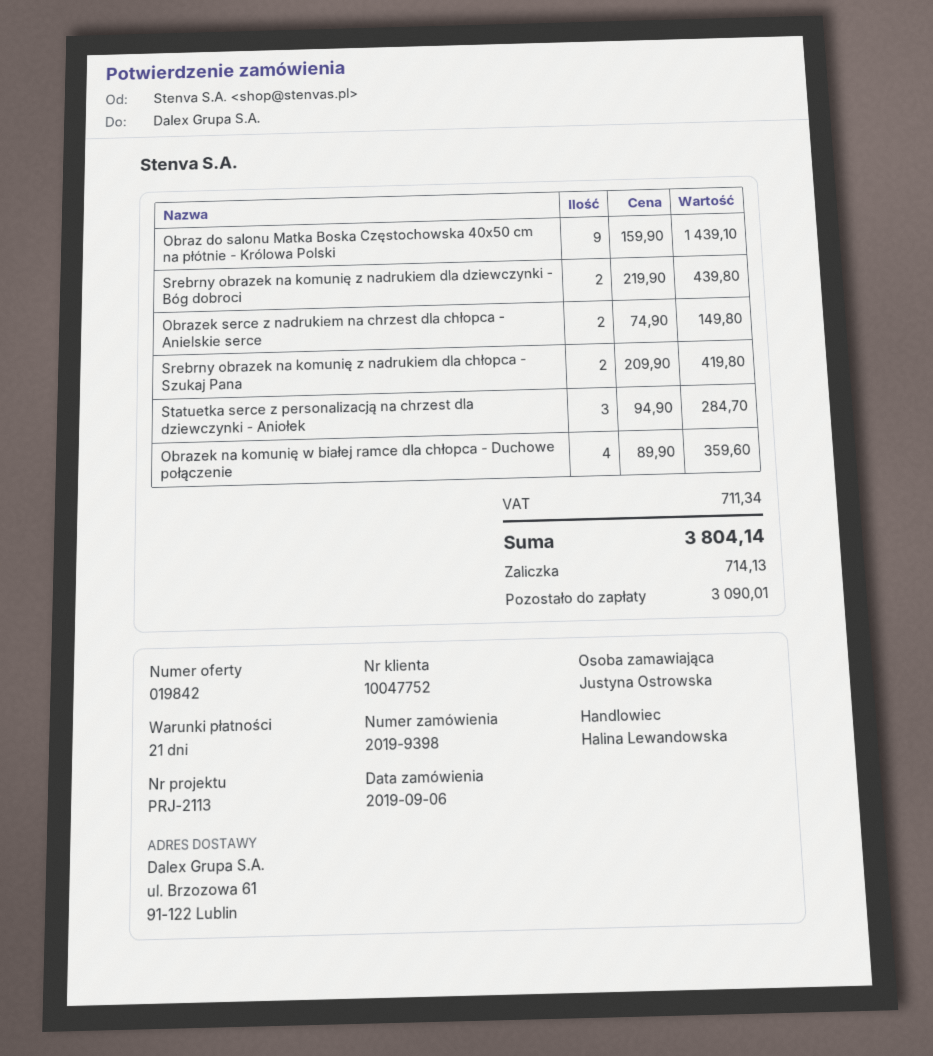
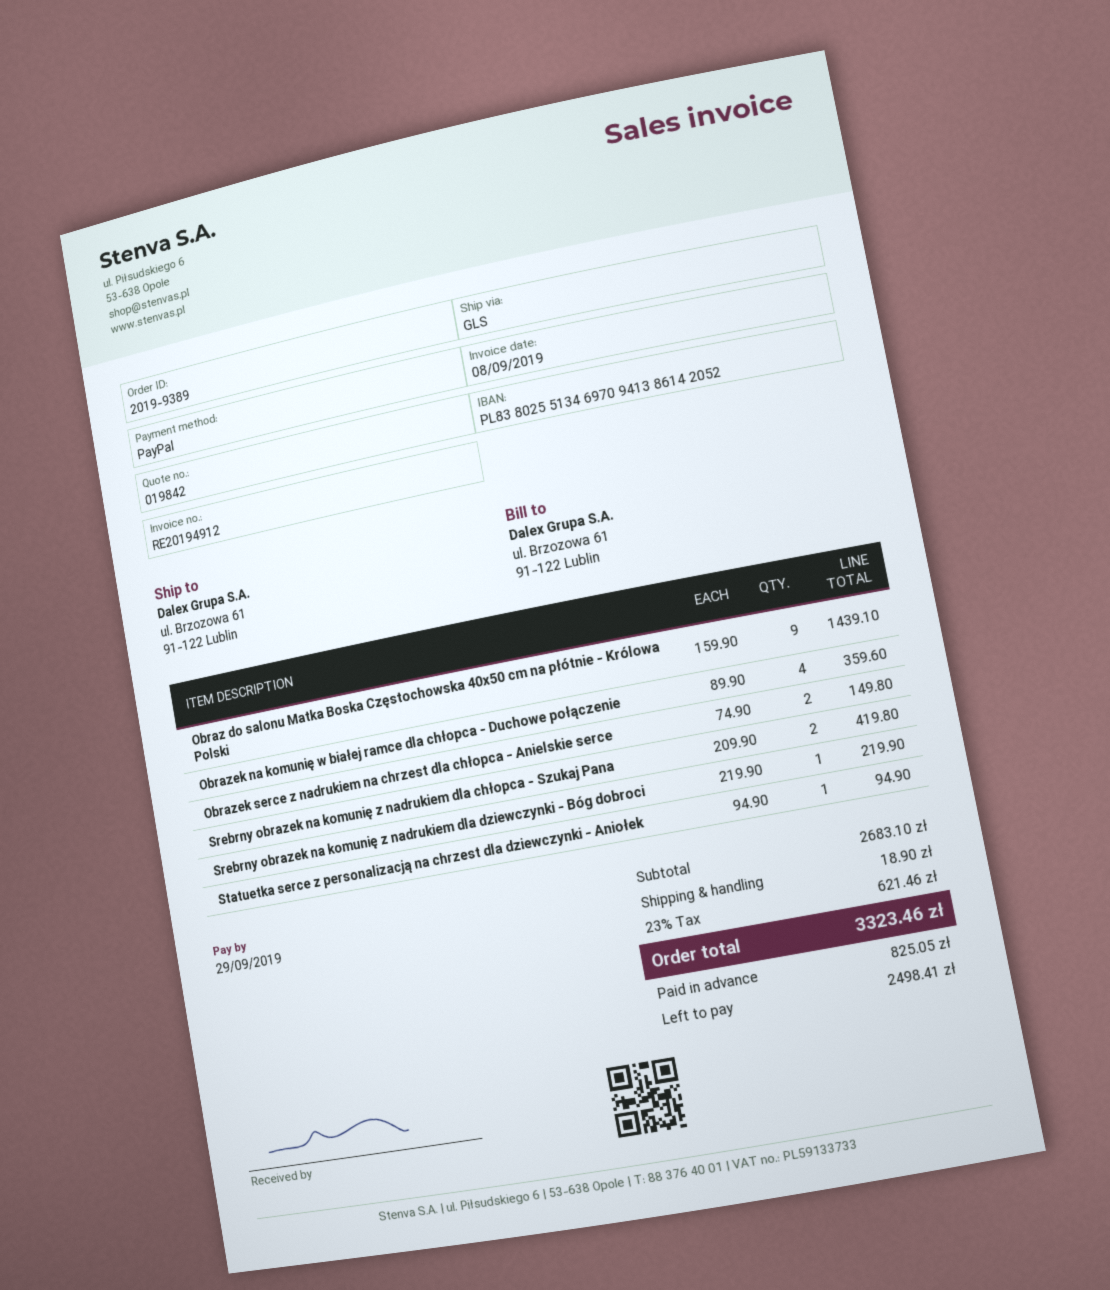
order number: 2019-9398 -> 2019-9389
Srebrny obrazek na komunię z nadrukiem dla dziewczynki - Bóg dobroci: 2 x 219.90 = 439.80 -> 1 x 219.90 = 219.90
Statuetka serce z personalizacją na chrzest dla dziewczynki - Aniołek: 3 x 94.90 = 284.70 -> 1 x 94.90 = 94.90
shipping: none -> 18.90
tax: 711.34 -> 621.46
total: 3804.14 -> 3323.46
deposit: 714.13 -> 825.05
balance: 3090.01 -> 2498.41

